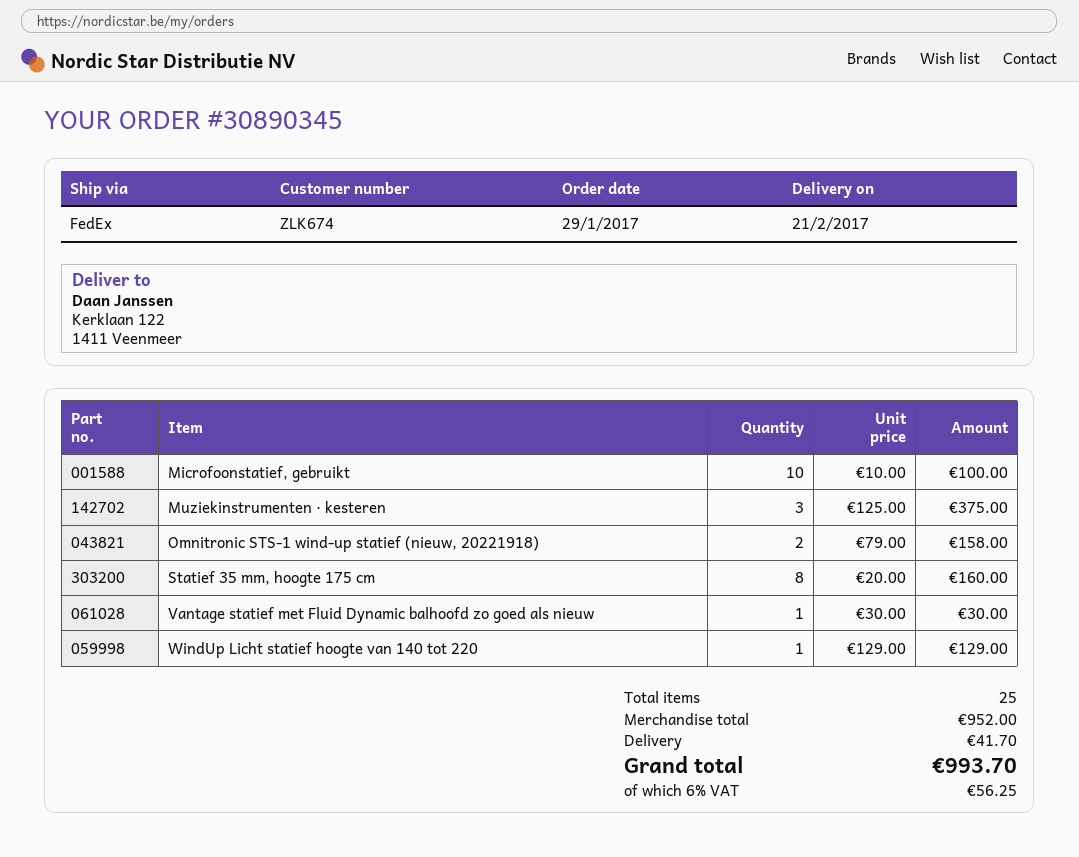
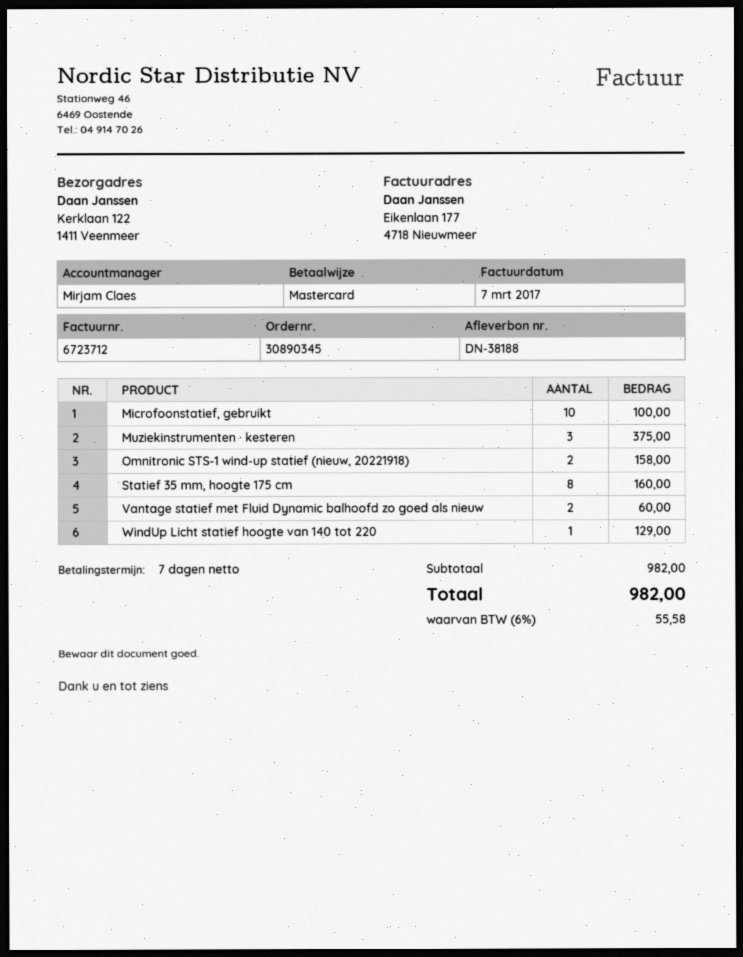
Vantage statief met Fluid Dynamic balhoofd zo goed als nieuw: 1 for 30.00 -> 2 for 60.00
subtotal: 952.00 -> 982.00
shipping: 41.70 -> none
tax: 6% = 56.25 -> 6% = 55.58
total: 993.70 -> 982.00

